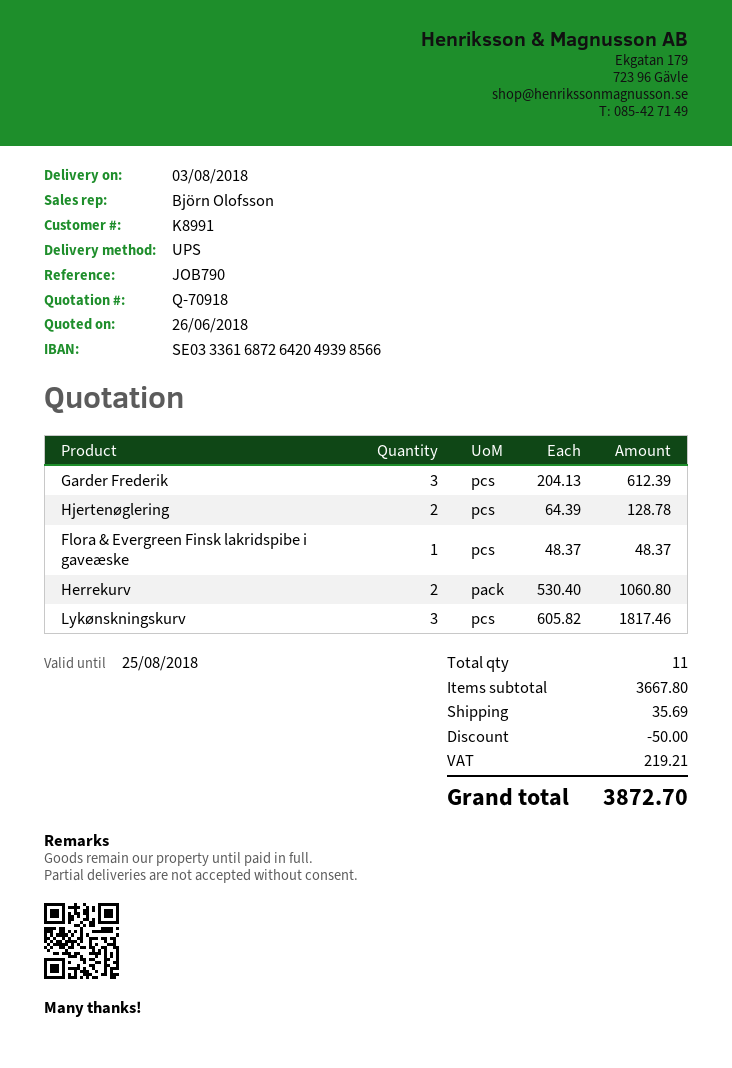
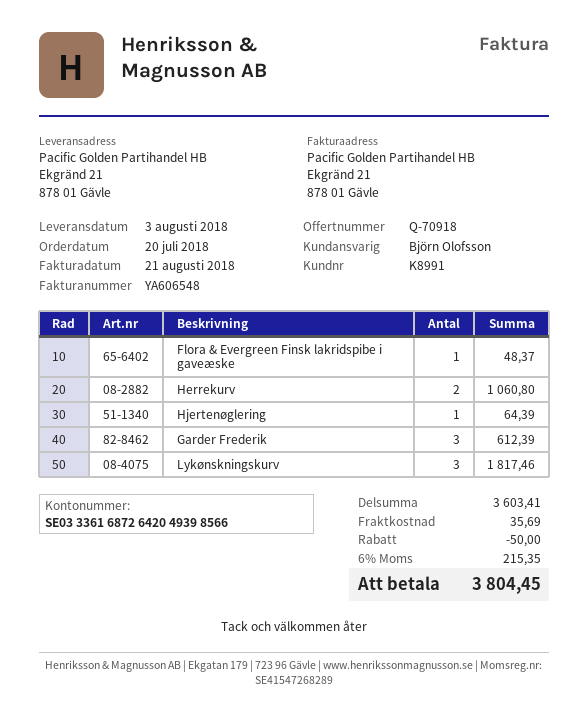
Hjertenøglering: 2 for 128.78 -> 1 for 64.39
subtotal: 3667.80 -> 3603.41
tax: 219.21 -> 215.35
total: 3872.70 -> 3804.45

